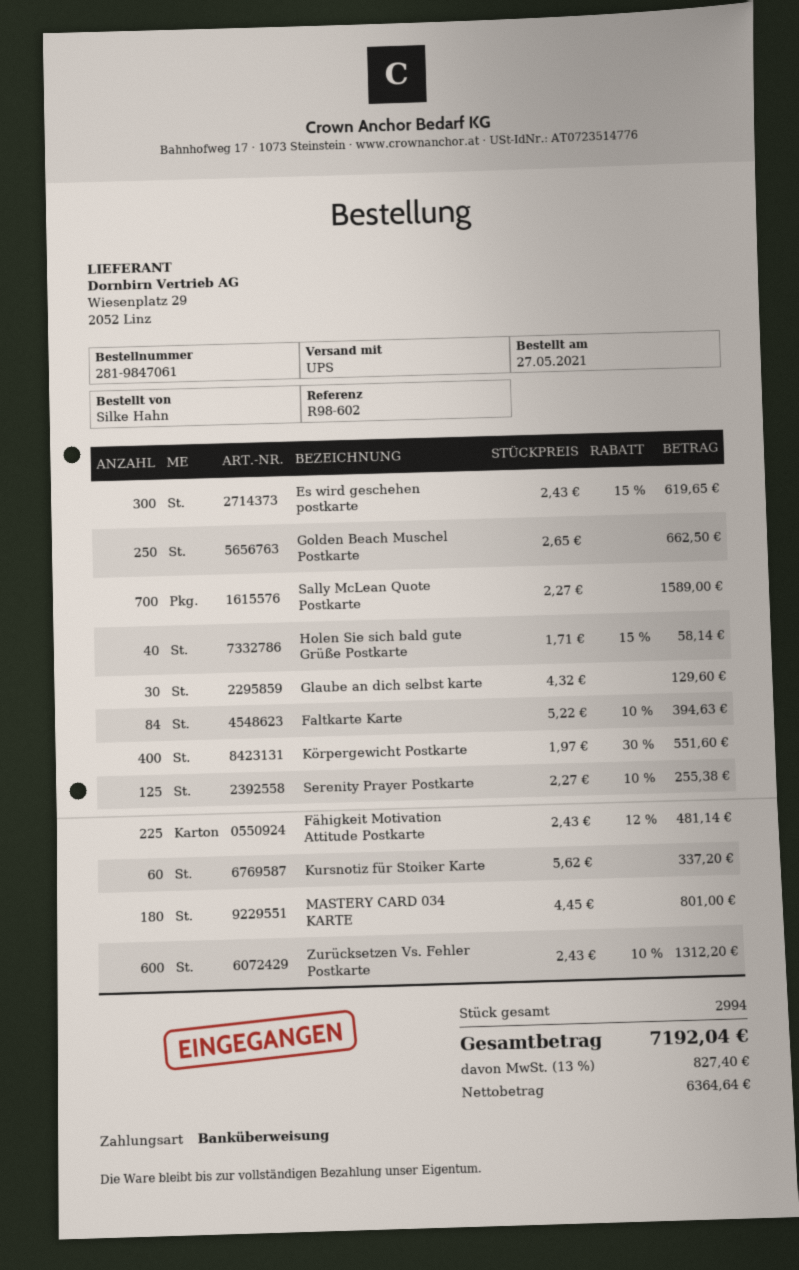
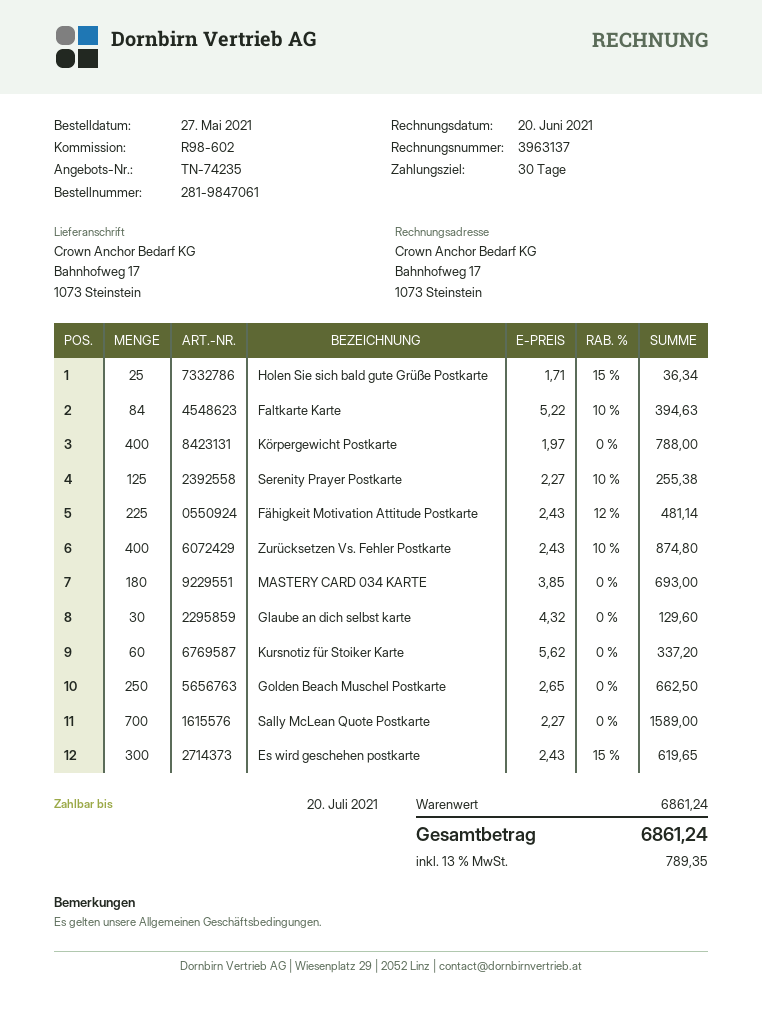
Holen Sie sich bald gute Grüße Postkarte: 40 x 1.71 - 15% = 58.14 -> 25 x 1.71 - 15% = 36.34
Körpergewicht Postkarte: 400 x 1.97 - 30% = 551.60 -> 400 x 1.97 = 788.00
MASTERY CARD 034 KARTE: 180 x 4.45 = 801.00 -> 180 x 3.85 = 693.00
Zurücksetzen Vs. Fehler Postkarte: 600 x 2.43 - 10% = 1312.20 -> 400 x 2.43 - 10% = 874.80
tax: 13% = 827.40 -> 13% = 789.35
total: 7192.04 -> 6861.24

